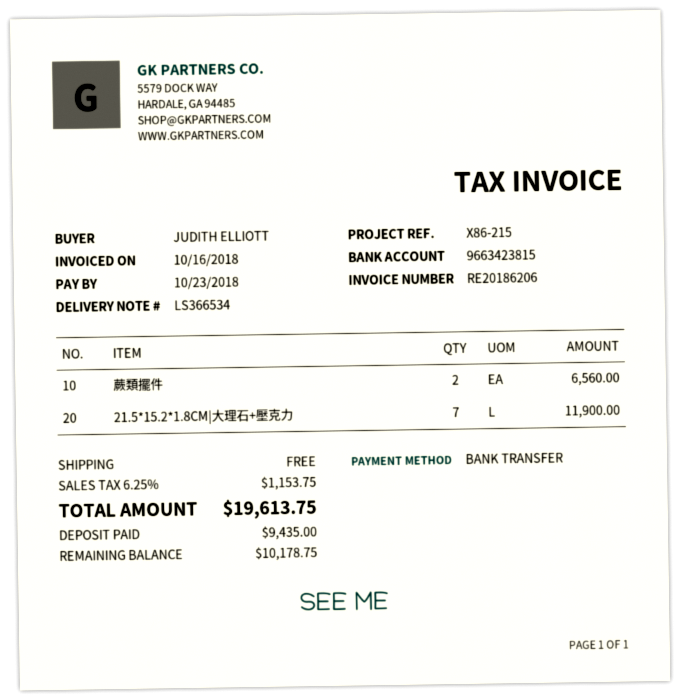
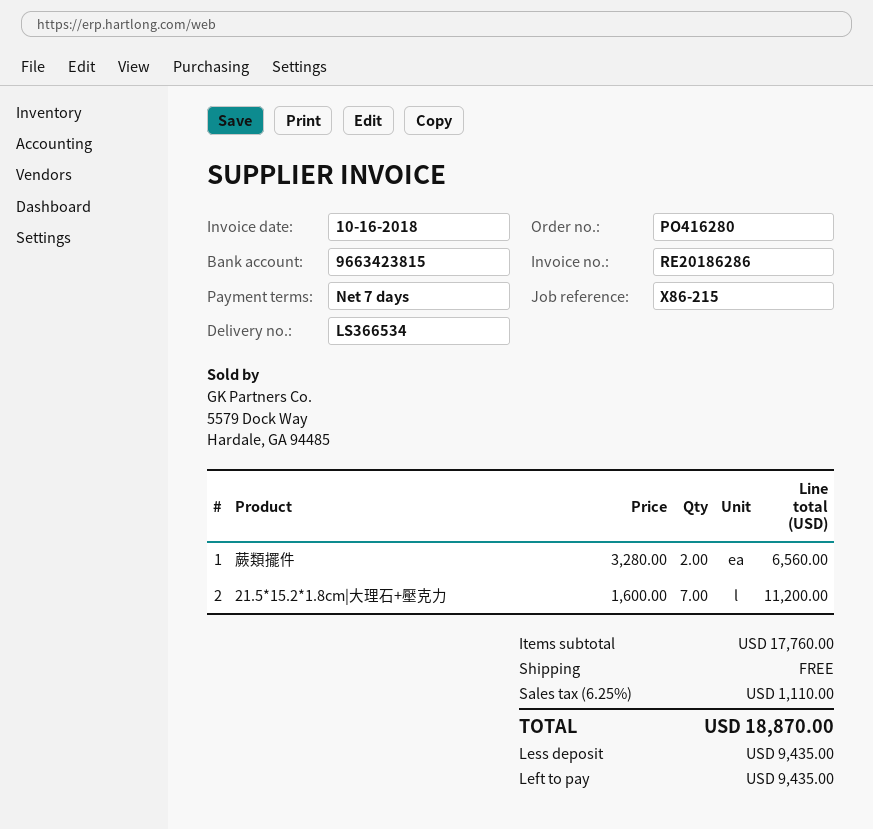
invoice number: RE20186206 -> RE20186286
21.5*15.2*1.8CM|大理石+壓克力: 7 for 11900.00 -> 7 for 11200.00
tax: 6.25% = 1153.75 -> 6.25% = 1110.00
total: 19613.75 -> 18870.00
balance: 10178.75 -> 9435.00

